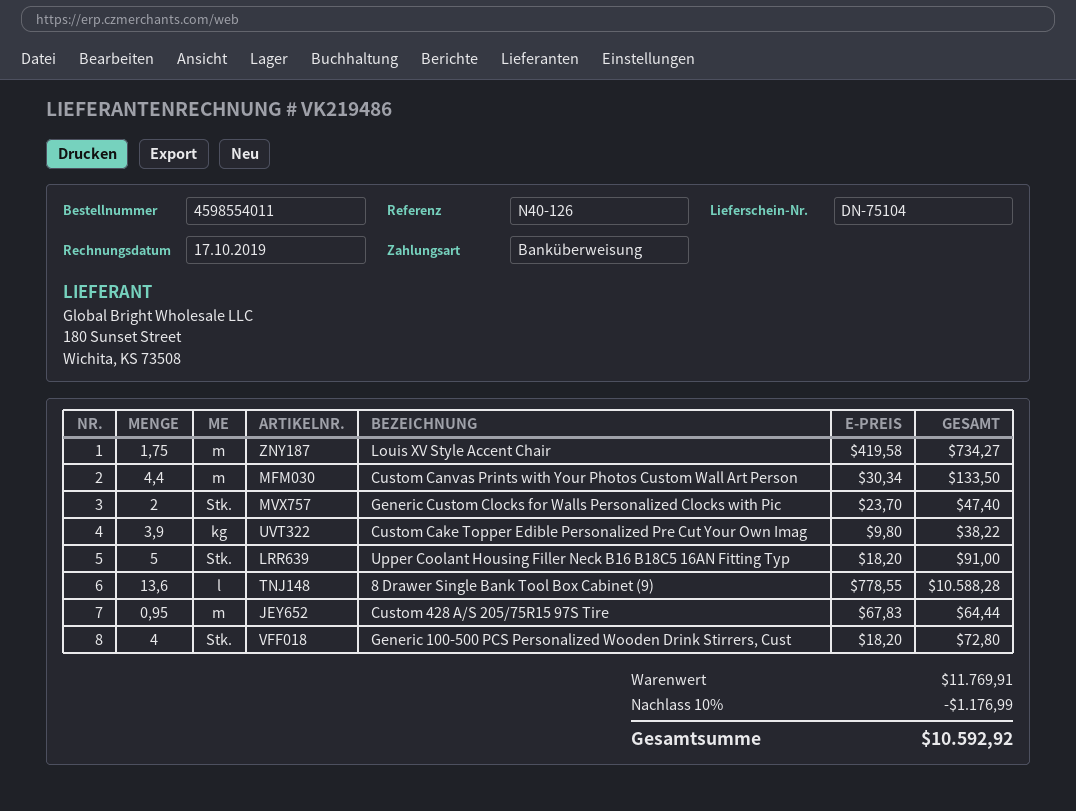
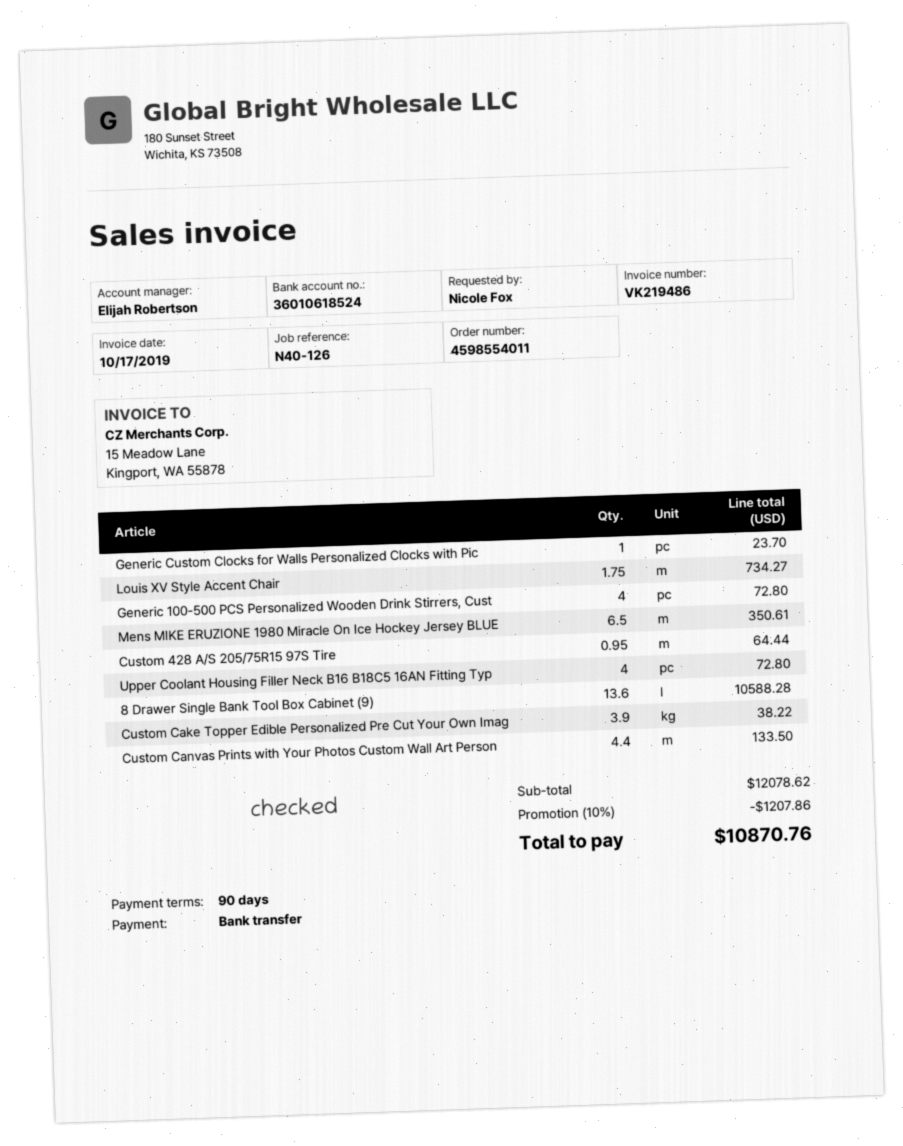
Generic Custom Clocks for Walls Personalized Clocks with Pic: 2 for 47.40 -> 1 for 23.70
Upper Coolant Housing Filler Neck B16 B18C5 16AN Fitting Typ: 5 for 91.00 -> 4 for 72.80
Mens MIKE ERUZIONE 1980 Miracle On Ice Hockey Jersey BLUE: none -> 6.5 for 350.61
subtotal: 11769.91 -> 12078.62
discount: 10% = 1176.99 -> 10% = 1207.86
total: 10592.92 -> 10870.76

